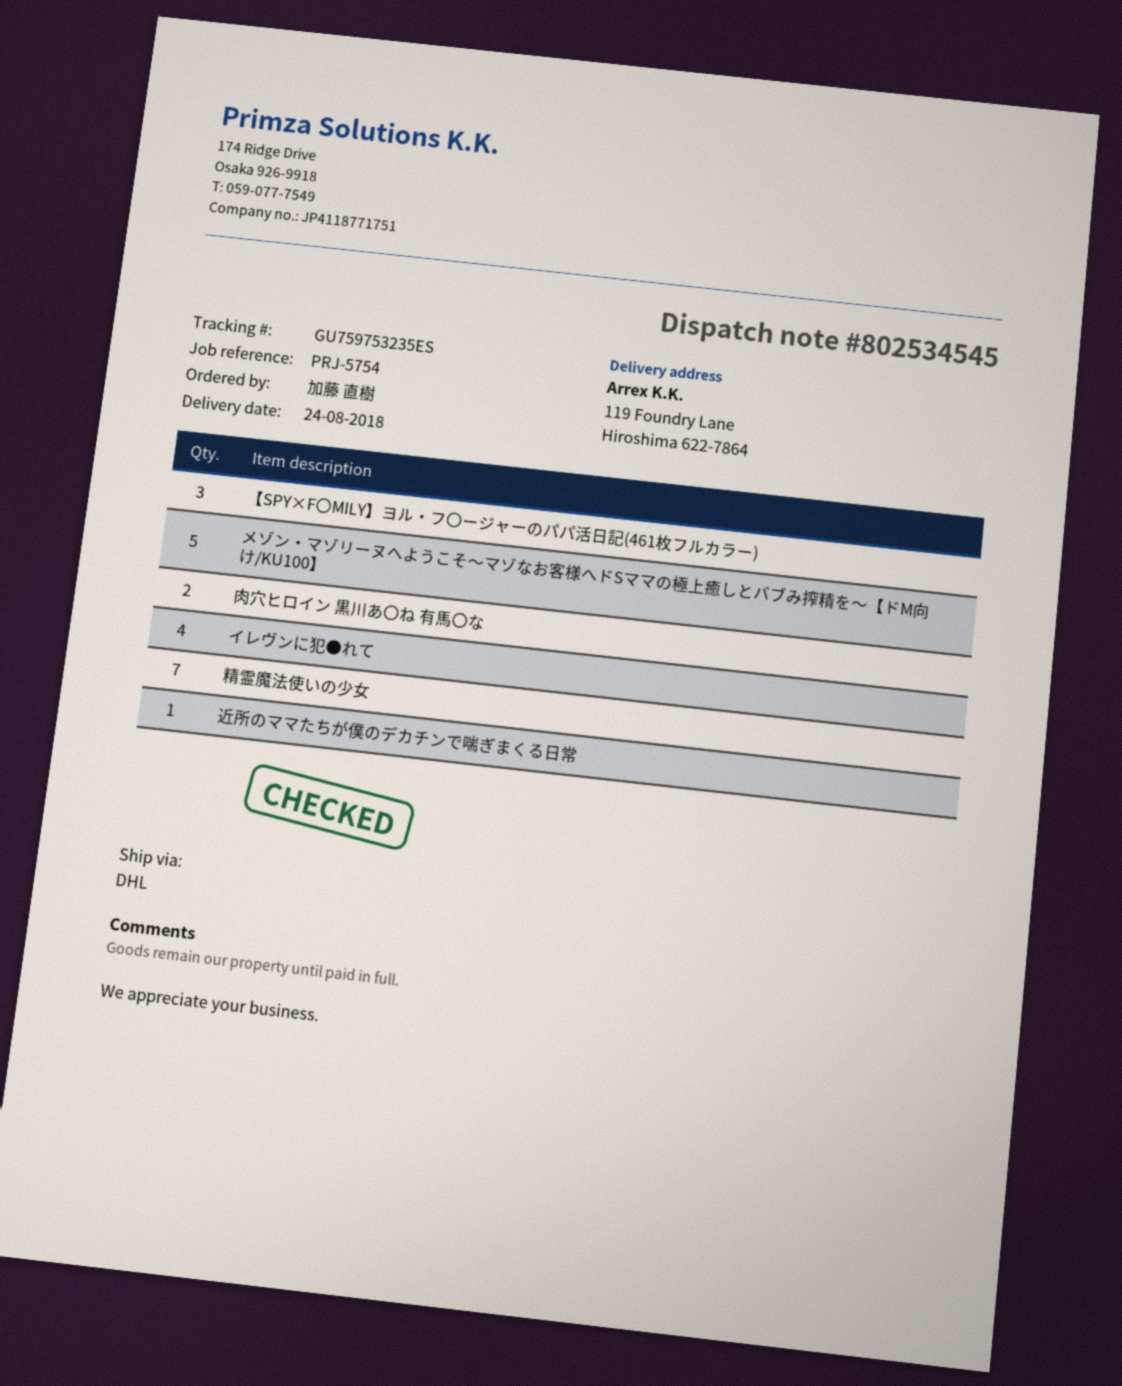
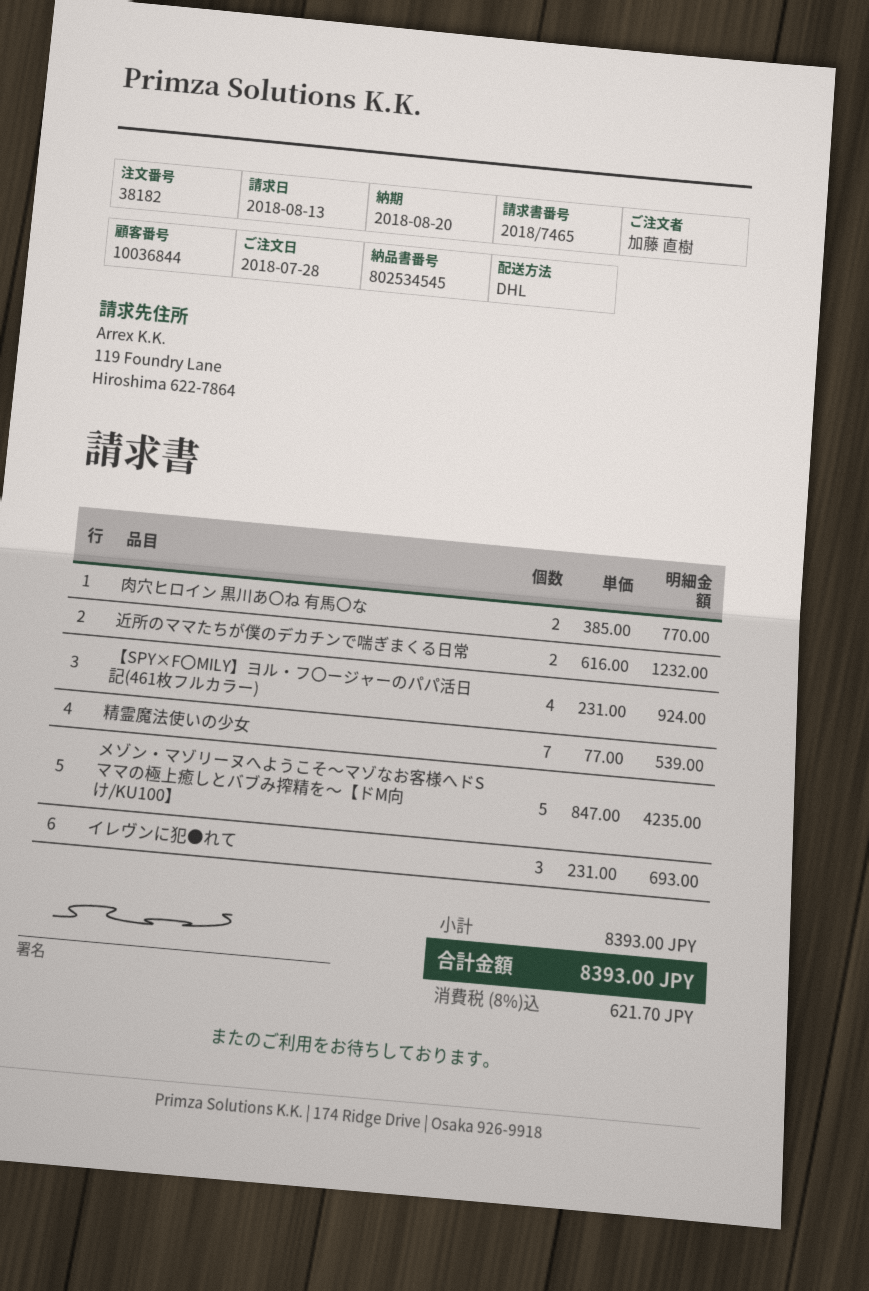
delivery date: 2018-08-24 -> 2018-08-20
【SPY×F〇MILY】ヨル・フ〇ージャーのパパ活日記(461枚フルカラー): 3 -> 4
イレヴンに犯●れて: 4 -> 3
近所のママたちが僕のデカチンで喘ぎまくる日常: 1 -> 2

